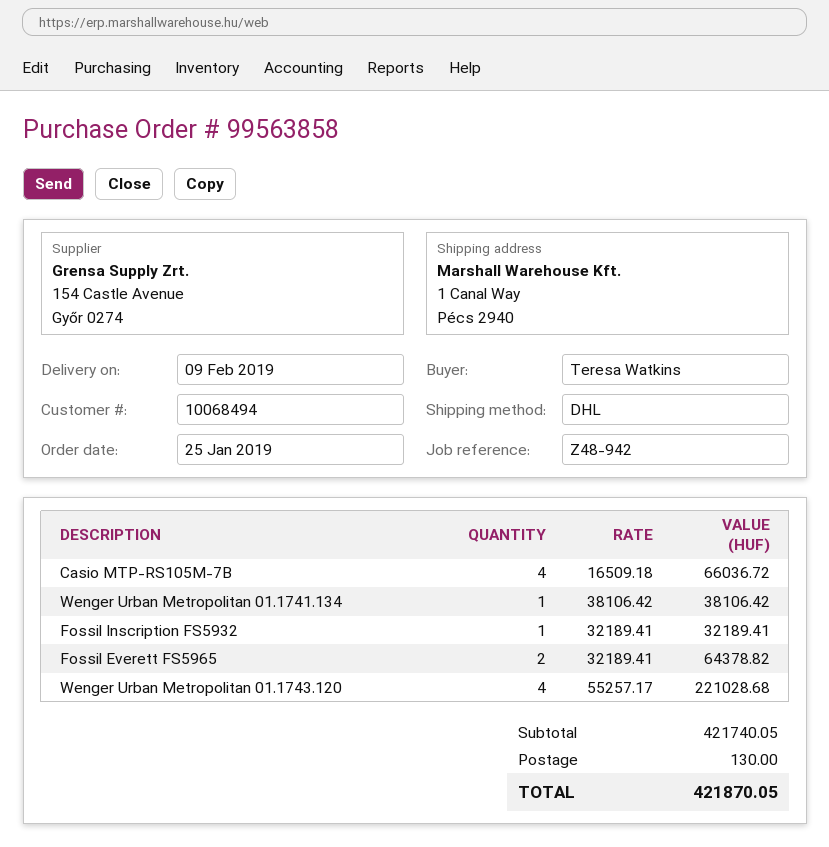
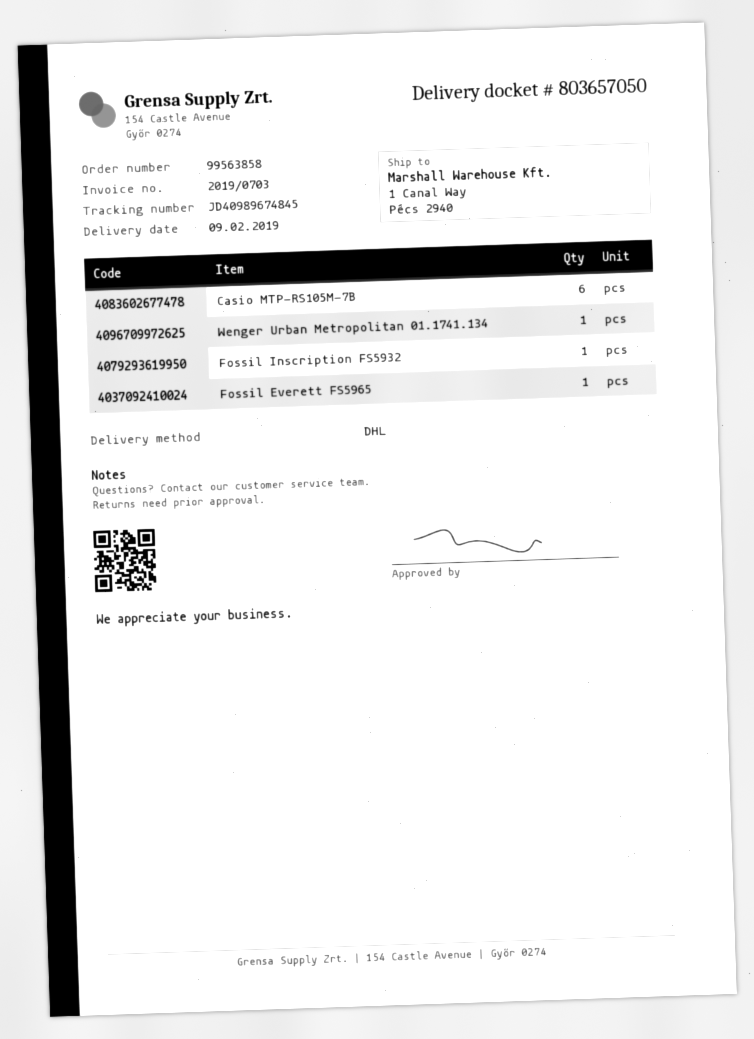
Casio MTP-RS105M-7B: 4 -> 6
Fossil Everett FS5965: 2 -> 1
Wenger Urban Metropolitan 01.1743.120: 4 -> none

